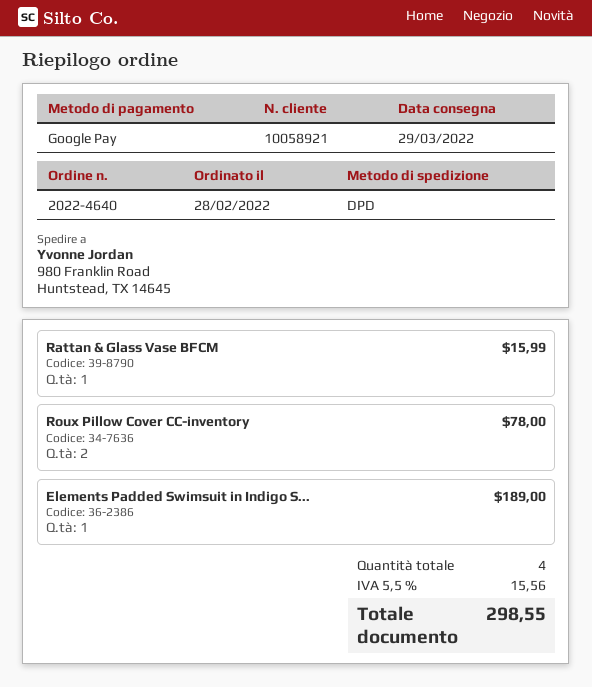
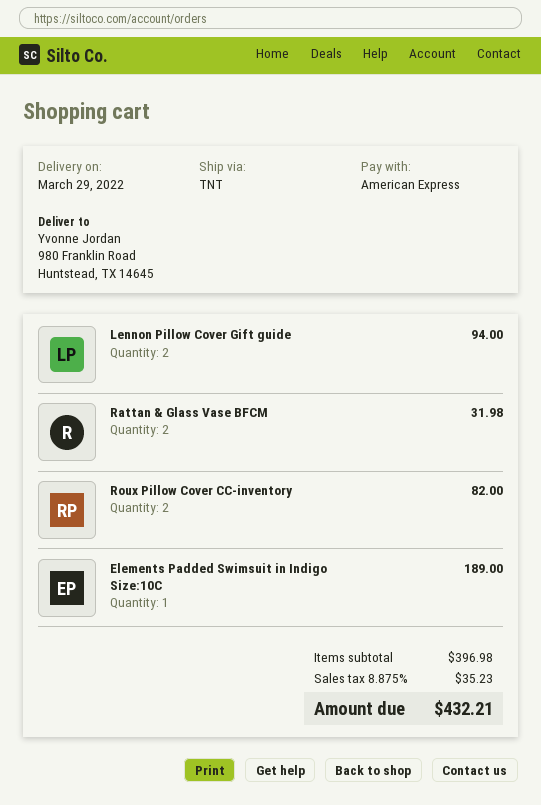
payment method: Google Pay -> American Express
shipping method: DPD -> TNT
Rattan & Glass Vase BFCM: 1 for 15.99 -> 2 for 31.98
Roux Pillow Cover CC-inventory: 2 for 78.00 -> 2 for 82.00
Lennon Pillow Cover Gift guide: none -> 2 for 94.00
tax: 5.5% = 15.56 -> 8.875% = 35.23
total: 298.55 -> 432.21

